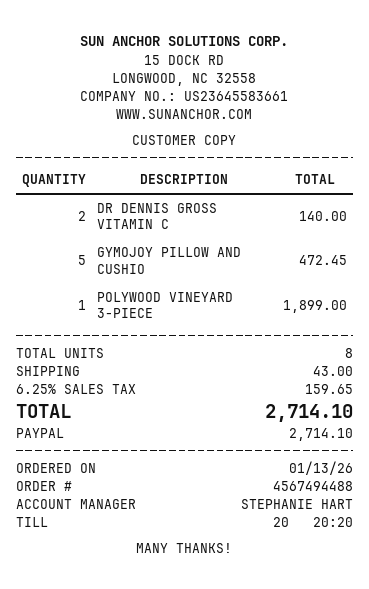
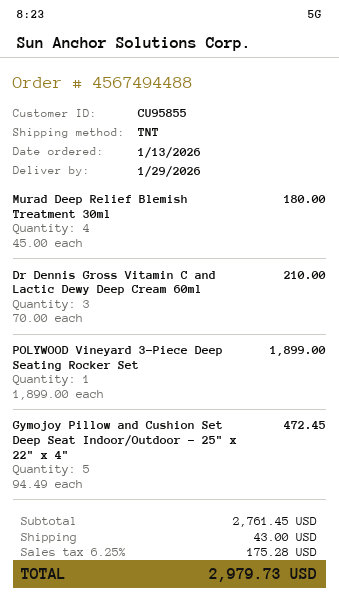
DR DENNIS GROSS VITAMIN C: 2 for 140.00 -> 3 for 210.00
Murad Deep Relief Blemish Treatment 30ml: none -> 4 for 180.00
tax: 6.25% = 159.65 -> 6.25% = 175.28
total: 2714.10 -> 2979.73

